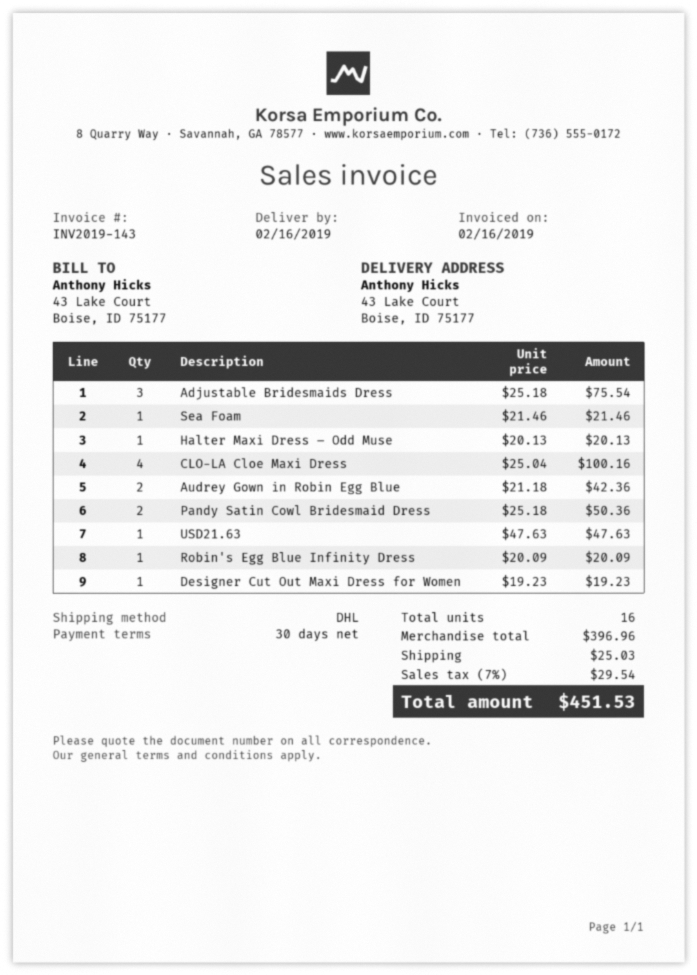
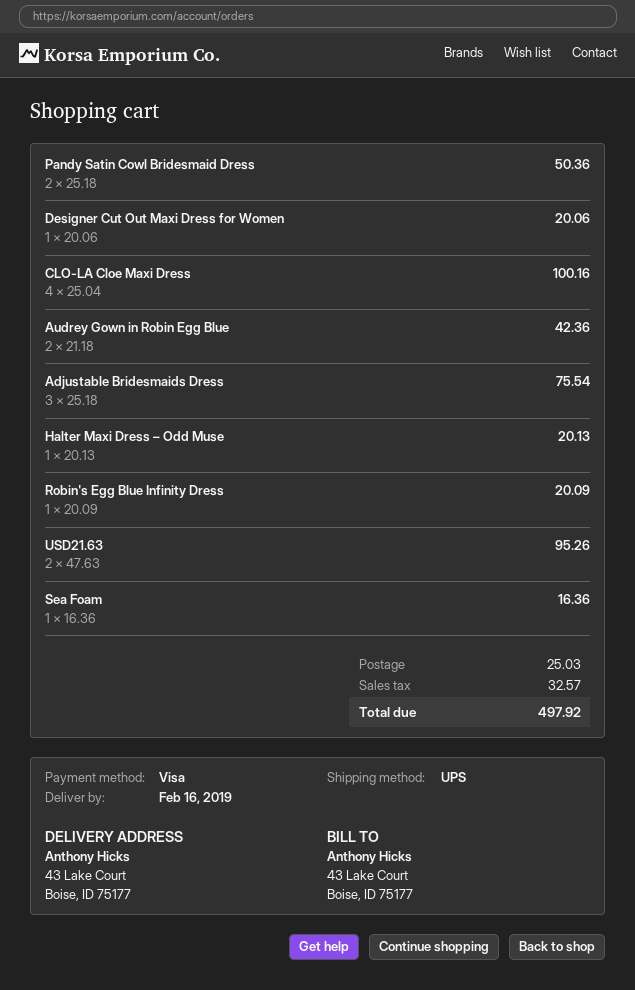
shipping method: DHL -> UPS
Sea Foam: 1 x 21.46 = 21.46 -> 1 x 16.36 = 16.36
USD21.63: 1 x 47.63 = 47.63 -> 2 x 47.63 = 95.26
Designer Cut Out Maxi Dress for Women: 1 x 19.23 = 19.23 -> 1 x 20.06 = 20.06
tax: 29.54 -> 32.57
total: 451.53 -> 497.92

